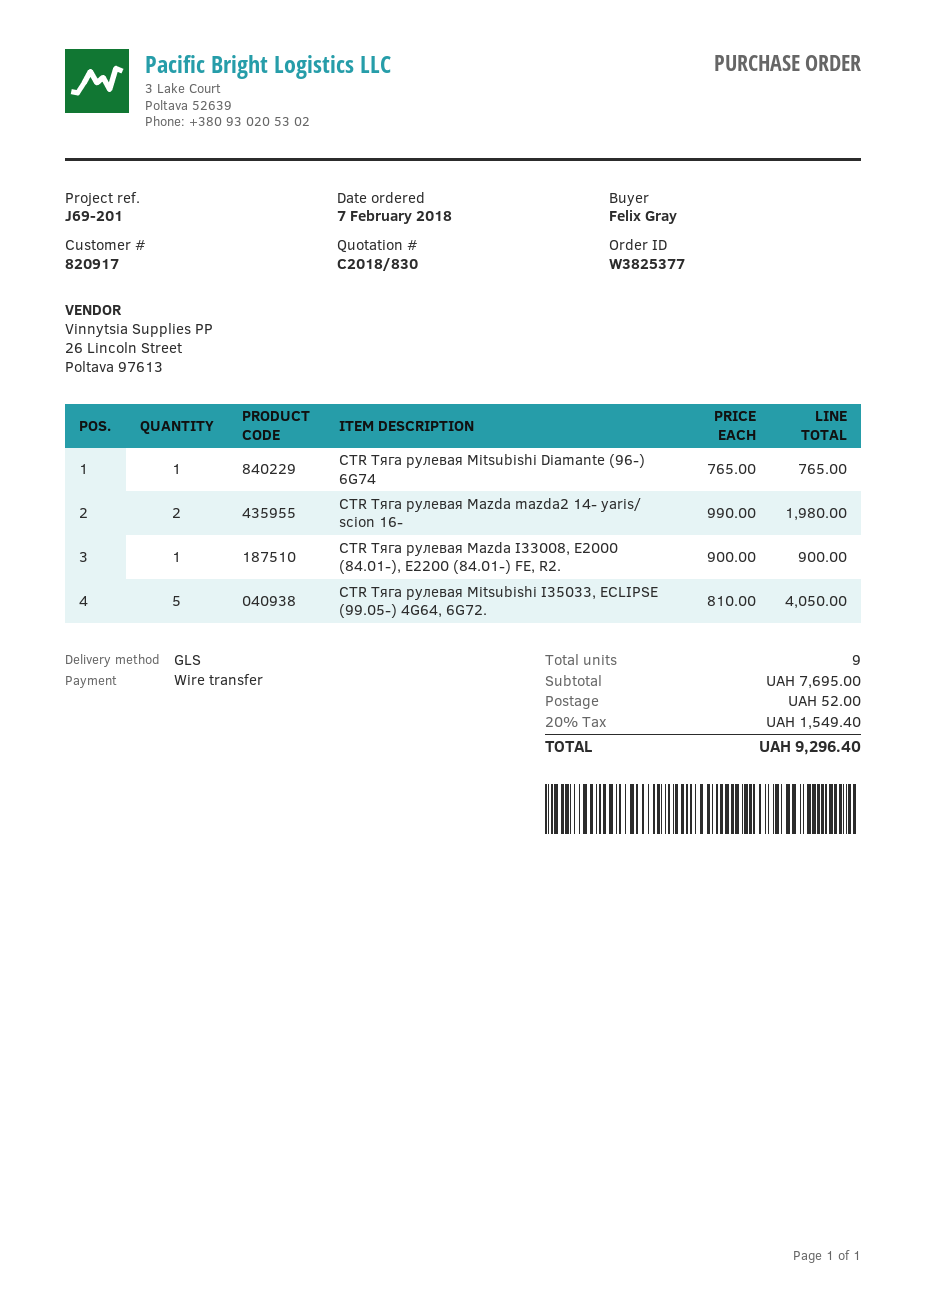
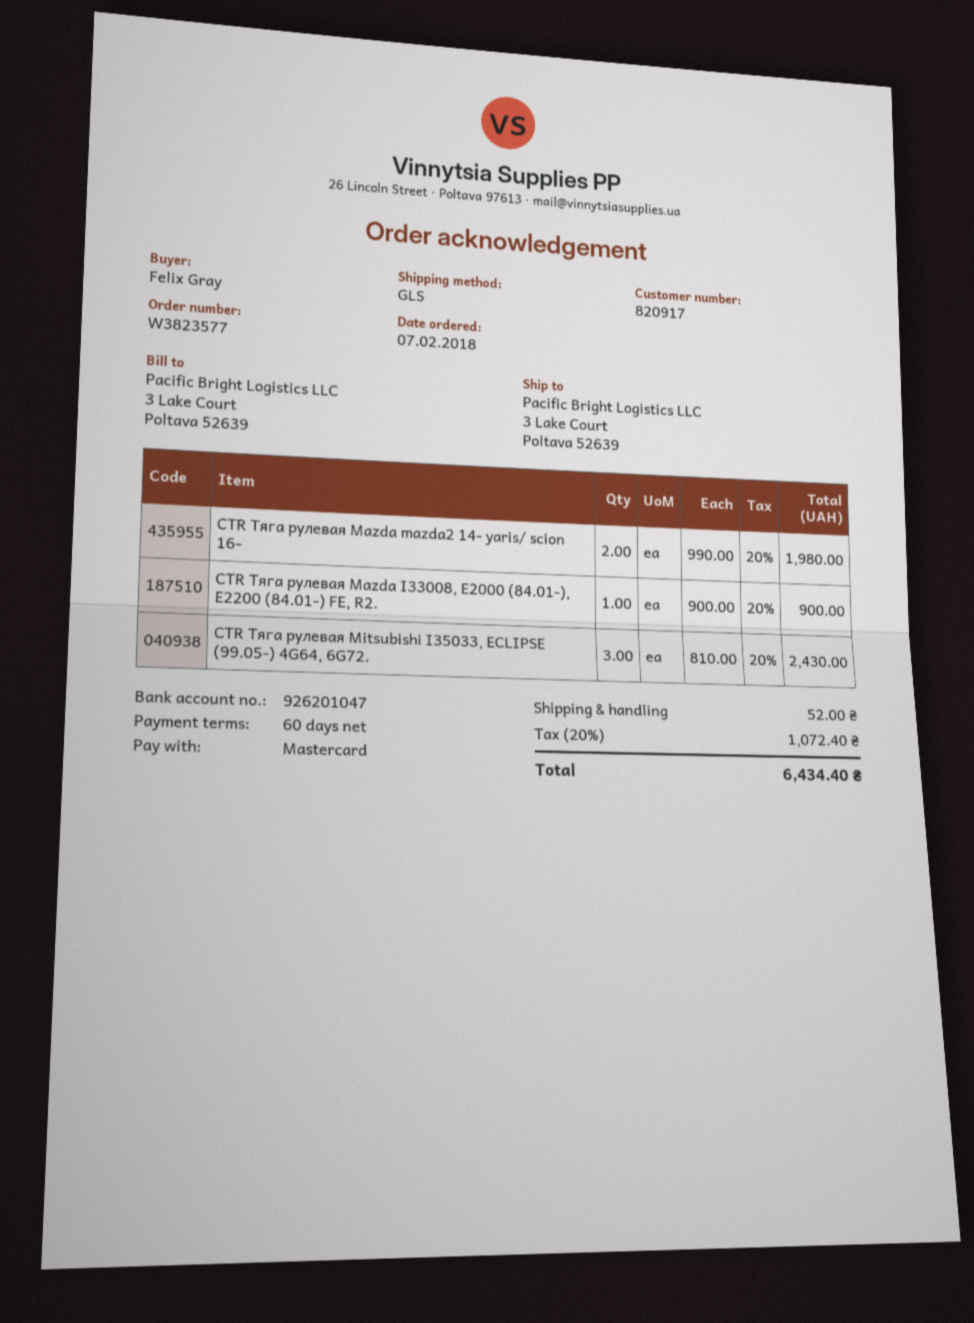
order number: W3825377 -> W3823577
payment method: bank transfer -> Mastercard
CTR Тяга рулевая Mitsubishi Diamante (96-) 6G74: 1 x 765.00 = 765.00 -> none
CTR Тяга рулевая Mitsubishi I35033, ECLIPSE (99.05-) 4G64, 6G72.: 5 x 810.00 = 4050.00 -> 3 x 810.00 = 2430.00
tax: 20% = 1549.40 -> 20% = 1072.40
total: 9296.40 -> 6434.40

